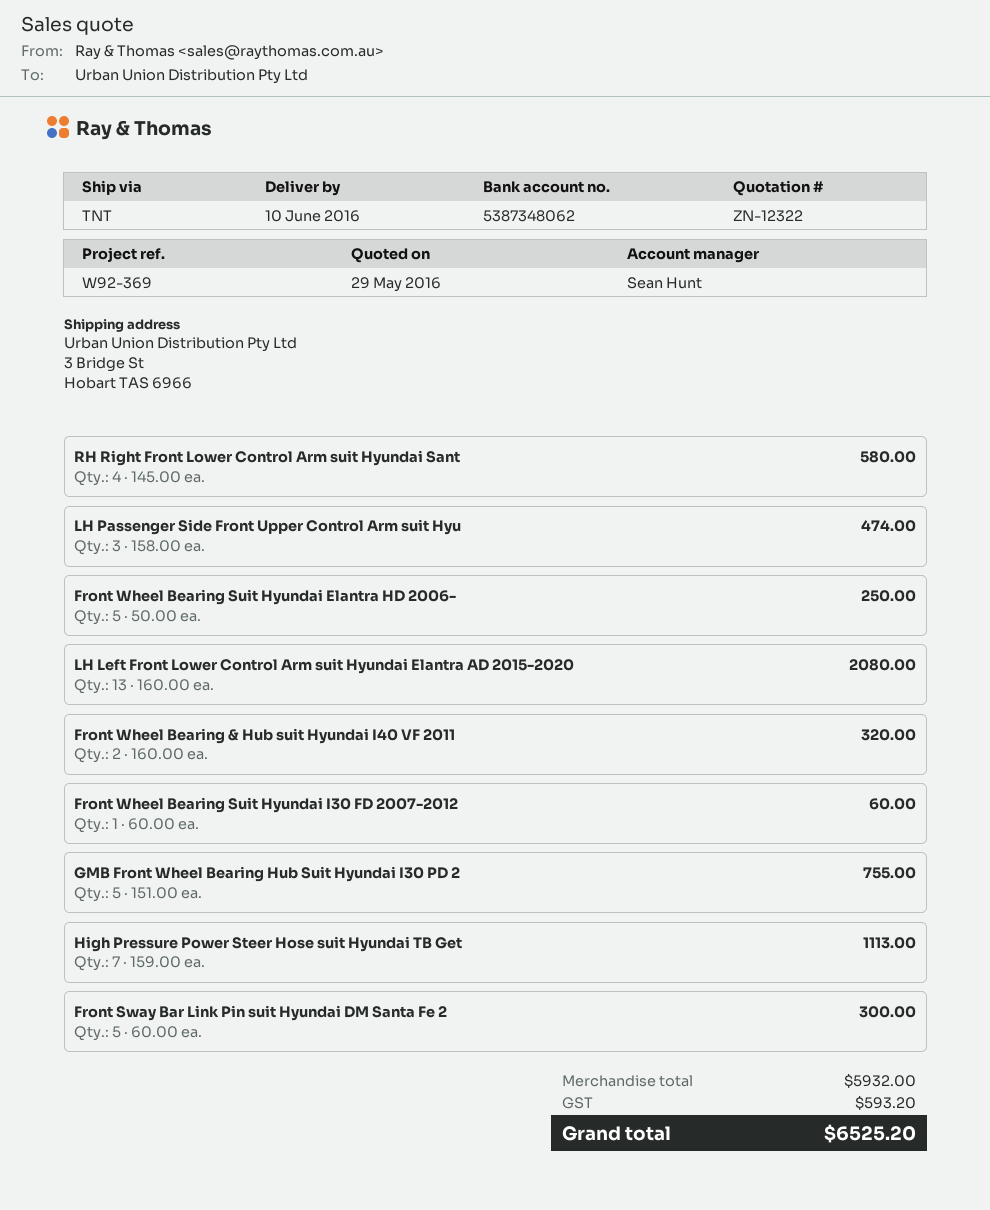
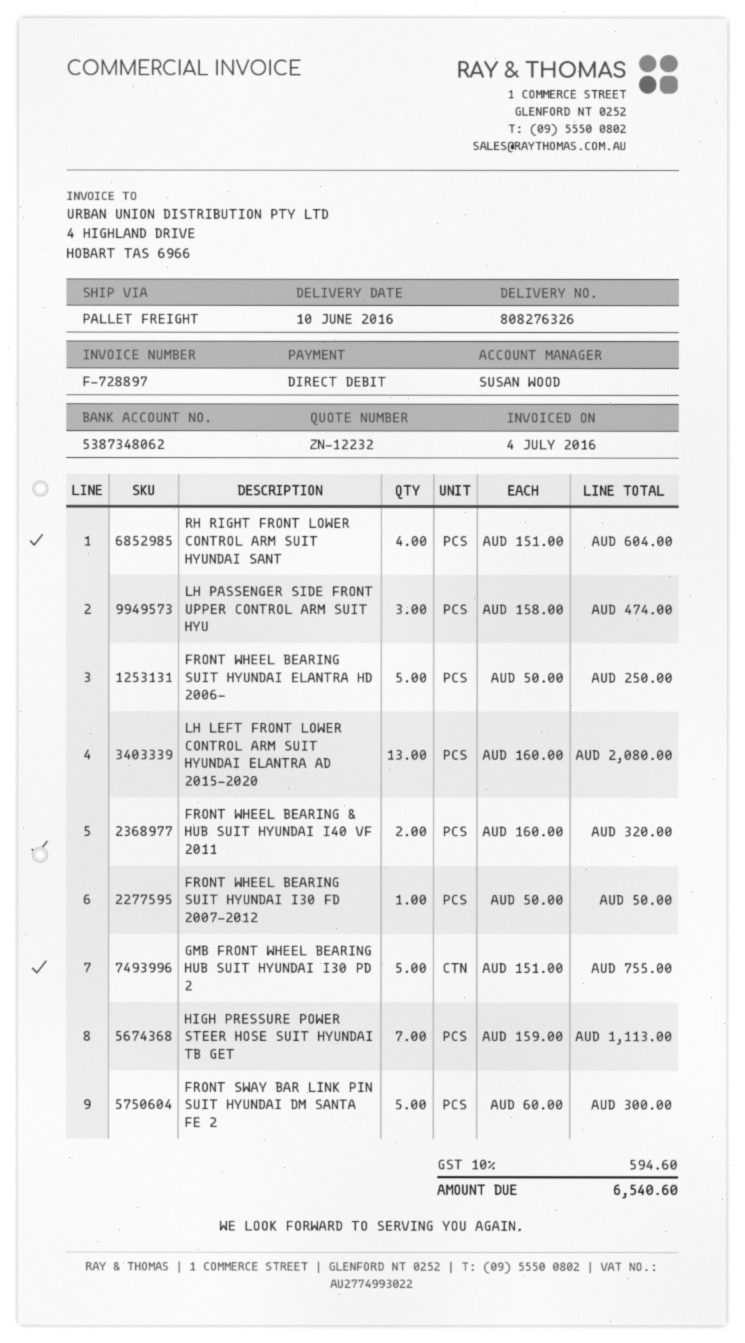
quote number: ZN-12322 -> ZN-12232
sales rep: Sean Hunt -> SUSAN WOOD
shipping method: TNT -> pallet freight
RH Right Front Lower Control Arm suit Hyundai Sant: 4 x 145.00 = 580.00 -> 4 x 151.00 = 604.00
Front Wheel Bearing Suit Hyundai I30 FD 2007-2012: 1 x 60.00 = 60.00 -> 1 x 50.00 = 50.00
tax: 593.20 -> 594.60
total: 6525.20 -> 6540.60

